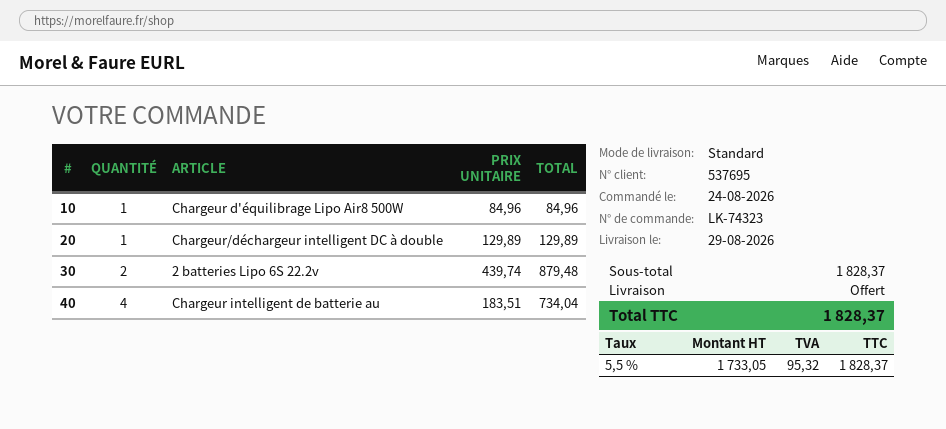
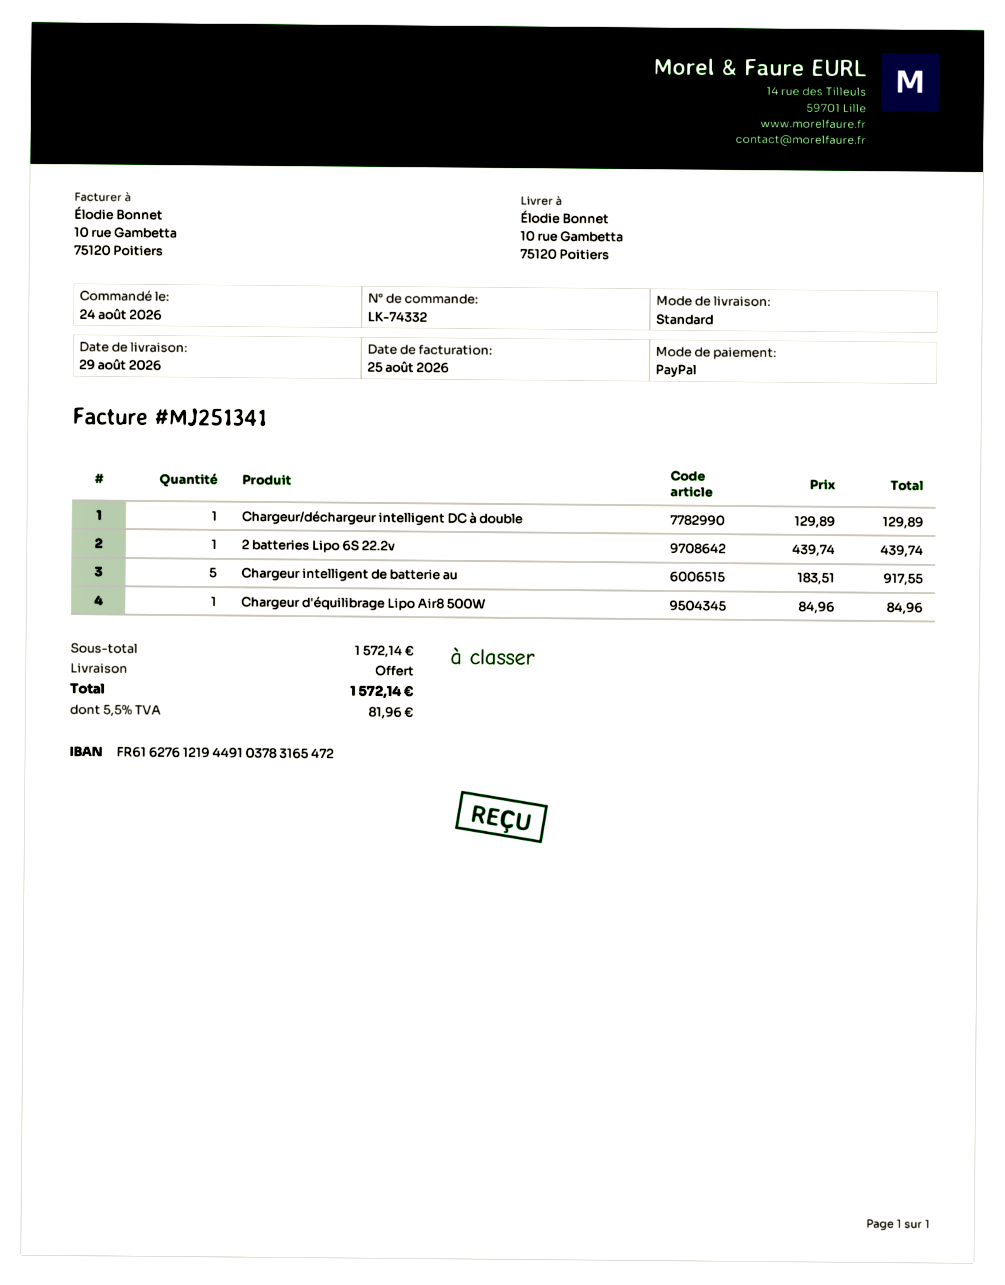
order number: LK-74323 -> LK-74332
2 batteries Lipo 6S 22.2v: 2 x 439.74 = 879.48 -> 1 x 439.74 = 439.74
Chargeur intelligent de batterie au: 4 x 183.51 = 734.04 -> 5 x 183.51 = 917.55
subtotal: 1828.37 -> 1572.14
tax: 5.5% = 95.32 -> 5.5% = 81.96
total: 1828.37 -> 1572.14

